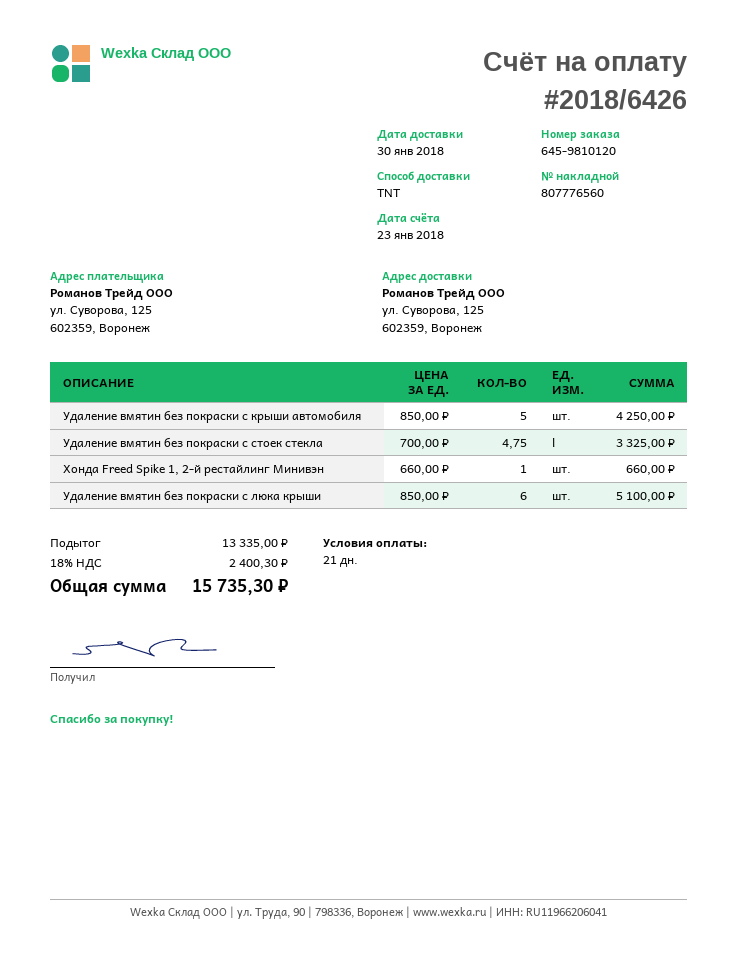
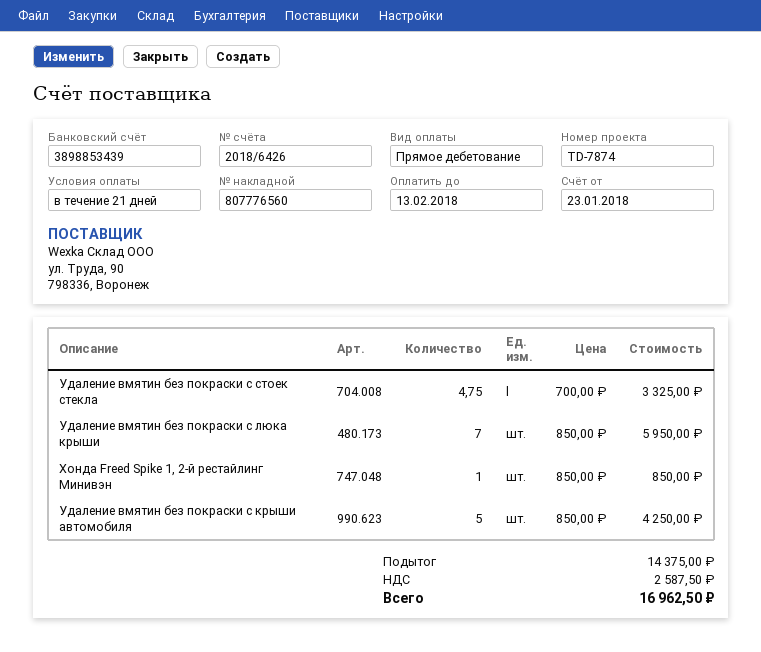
Хонда Freed Spike 1, 2-й рестайлинг Минивэн: 1 x 660.00 = 660.00 -> 1 x 850.00 = 850.00
Удаление вмятин без покраски с люка крыши: 6 x 850.00 = 5100.00 -> 7 x 850.00 = 5950.00
subtotal: 13335.00 -> 14375.00
tax: 2400.30 -> 2587.50
total: 15735.30 -> 16962.50

